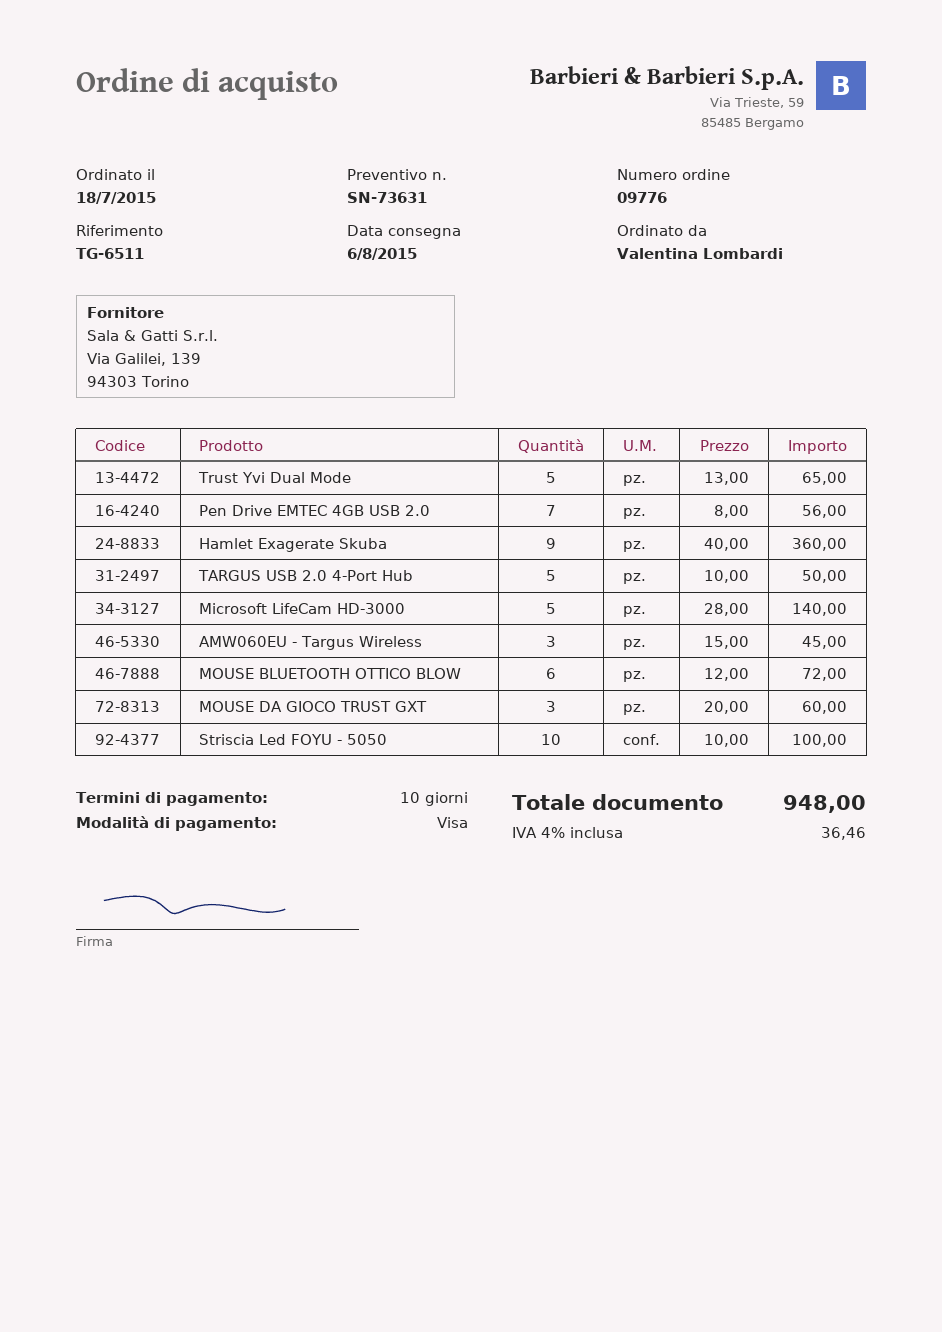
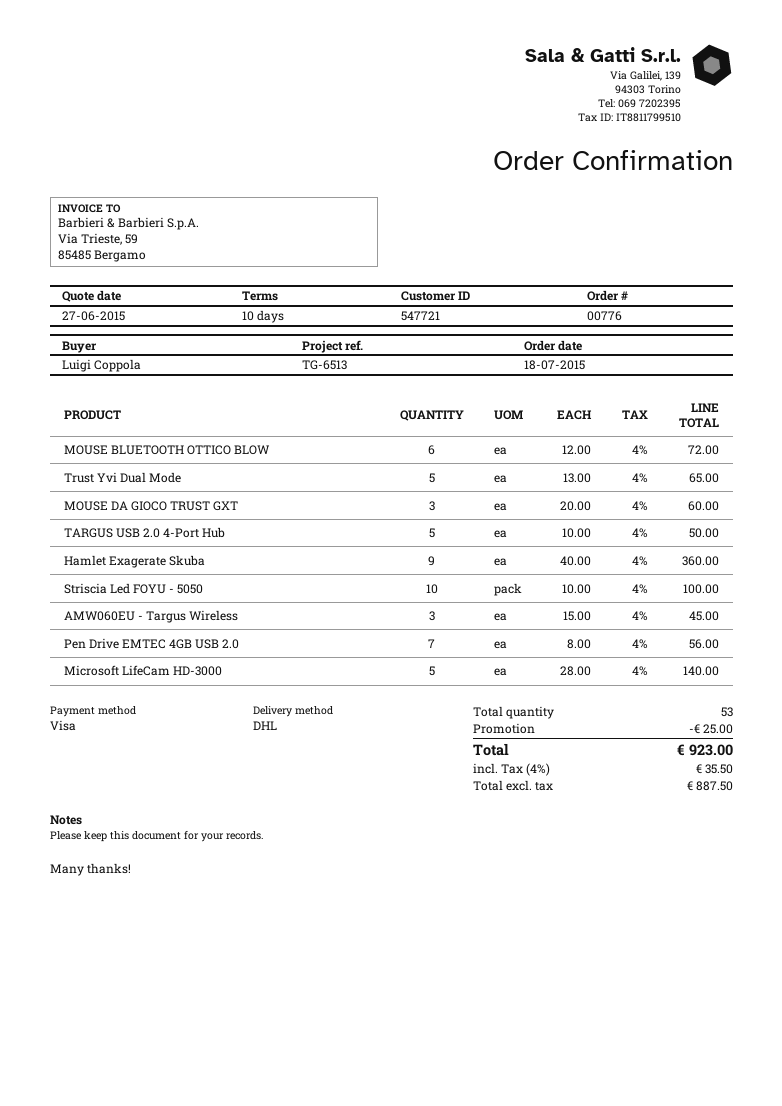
order number: 09776 -> 00776
reference: TG-6511 -> TG-6513
ordered by: Valentina Lombardi -> Luigi Coppola
discount: none -> 25.00
tax: 4% = 36.46 -> 4% = 35.50
total: 948.00 -> 923.00

